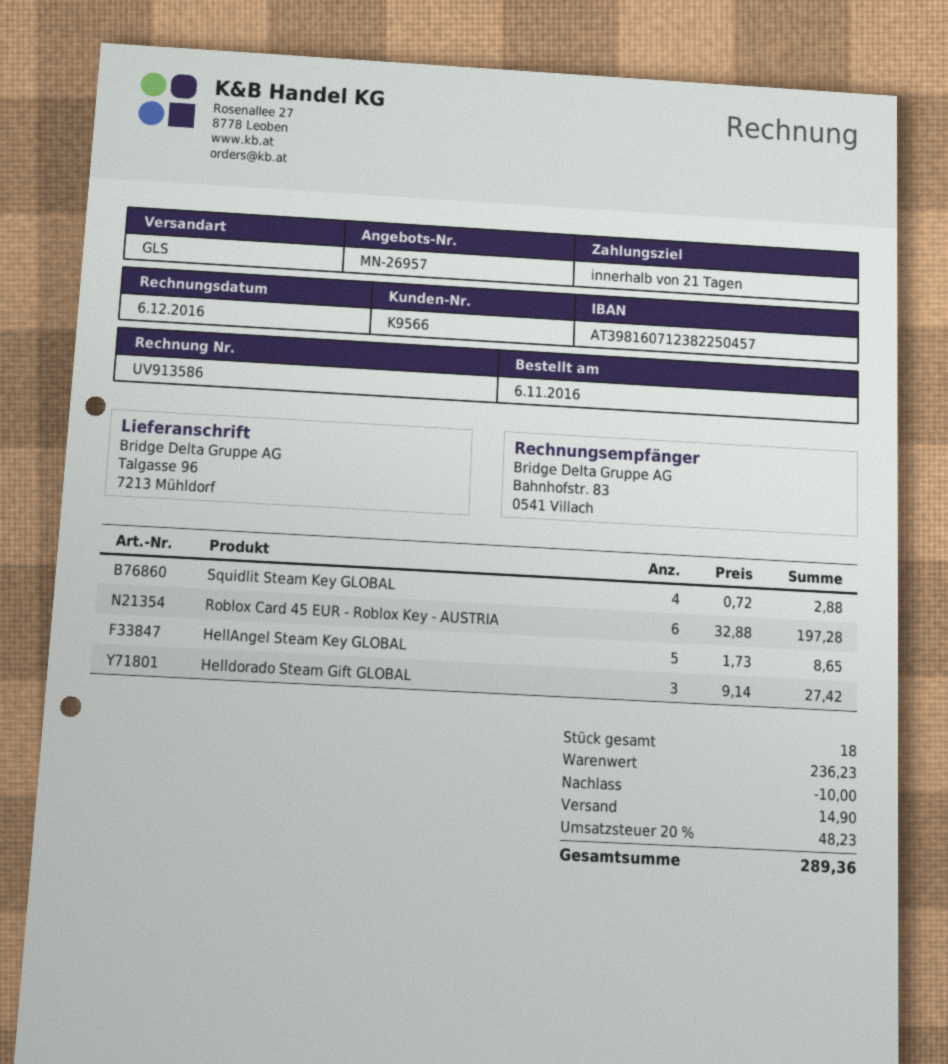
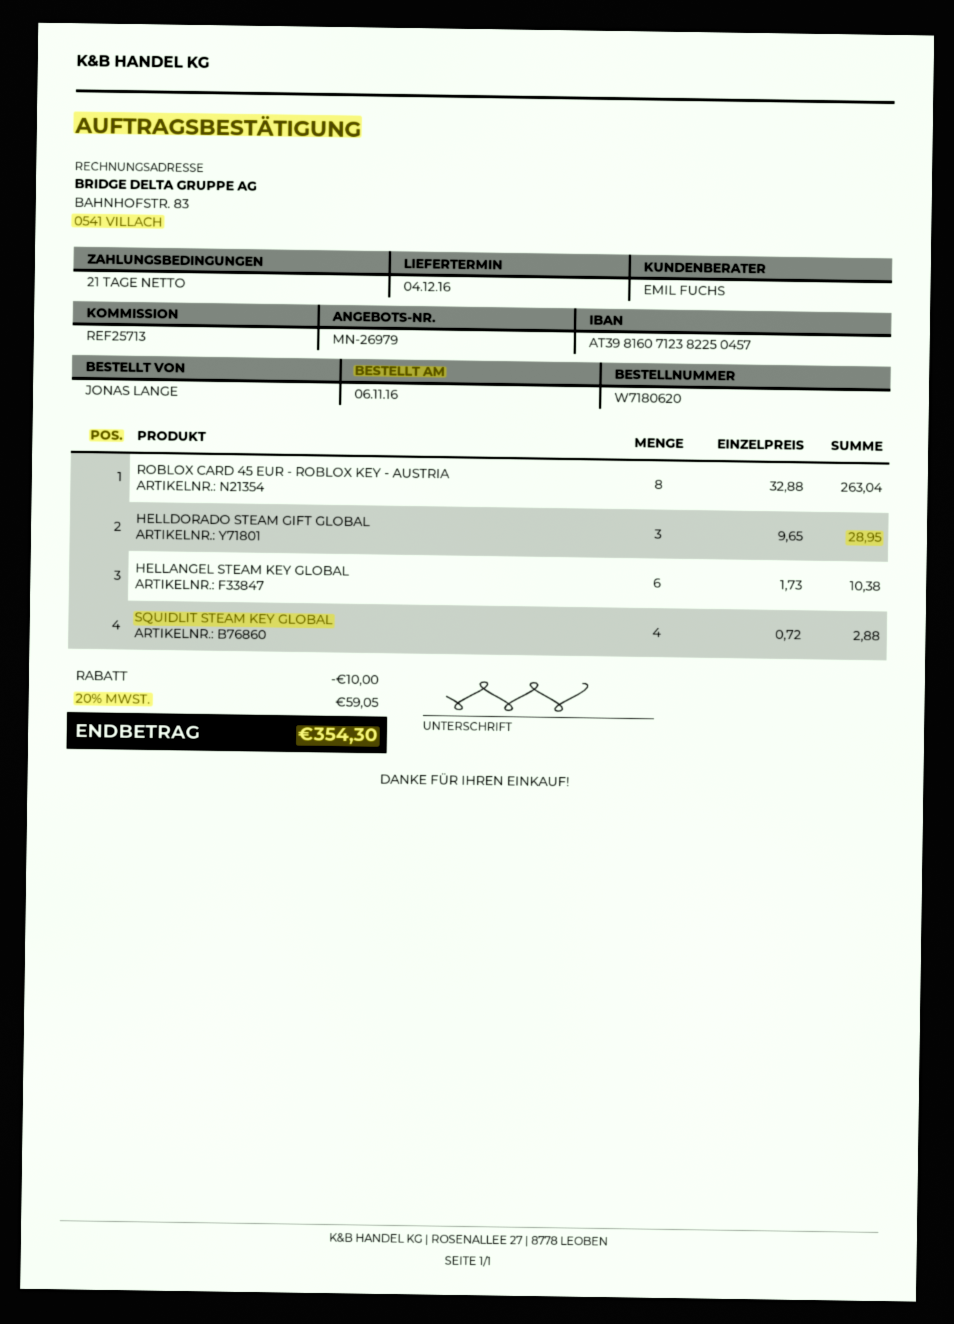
quote number: MN-26957 -> MN-26979
Roblox Card 45 EUR - Roblox Key - AUSTRIA: 6 x 32.88 = 197.28 -> 8 x 32.88 = 263.04
HellAngel Steam Key GLOBAL: 5 x 1.73 = 8.65 -> 6 x 1.73 = 10.38
Helldorado Steam Gift GLOBAL: 3 x 9.14 = 27.42 -> 3 x 9.65 = 28.95
shipping: 14.90 -> none
tax: 20% = 48.23 -> 20% = 59.05
total: 289.36 -> 354.30

